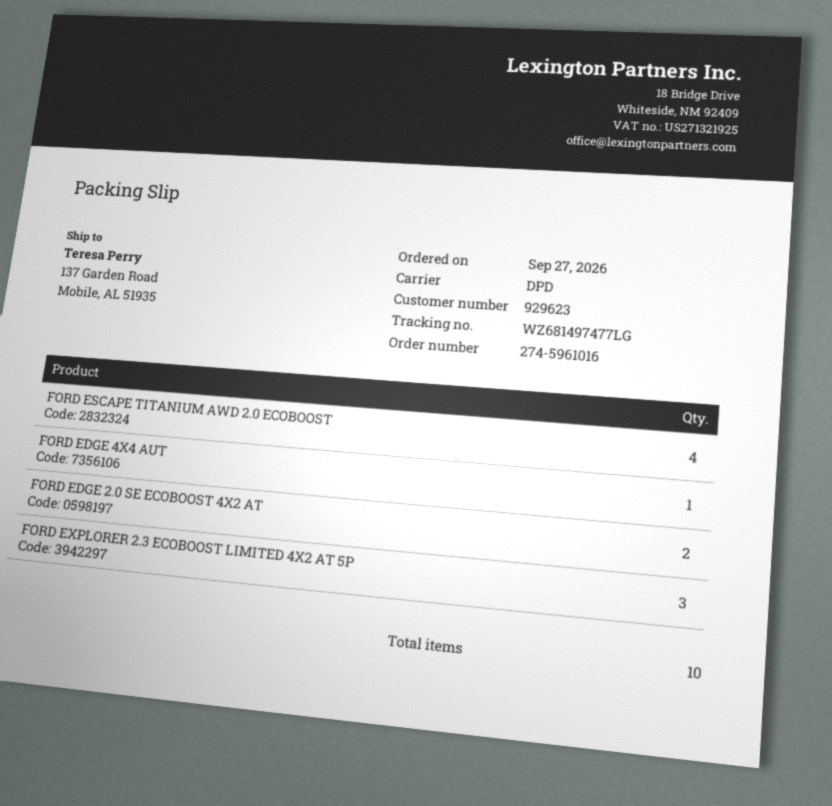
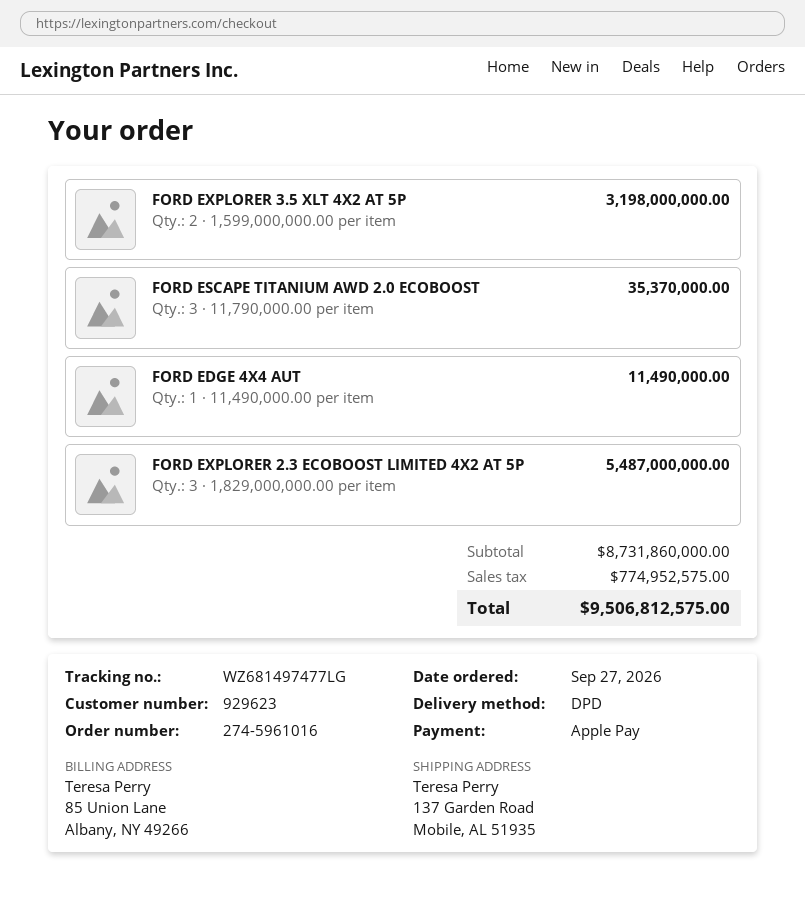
FORD ESCAPE TITANIUM AWD 2.0 ECOBOOST: 4 -> 3
FORD EDGE 2.0 SE ECOBOOST 4X2 AT: 2 -> none
FORD EXPLORER 3.5 XLT 4X2 AT 5P: none -> 2

